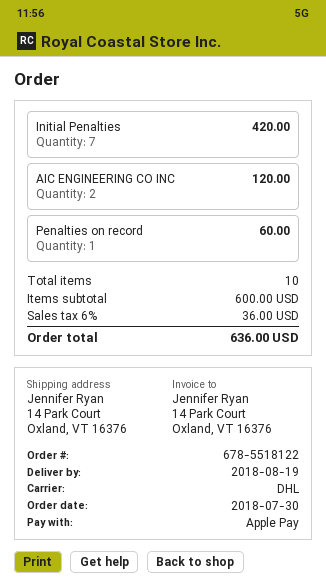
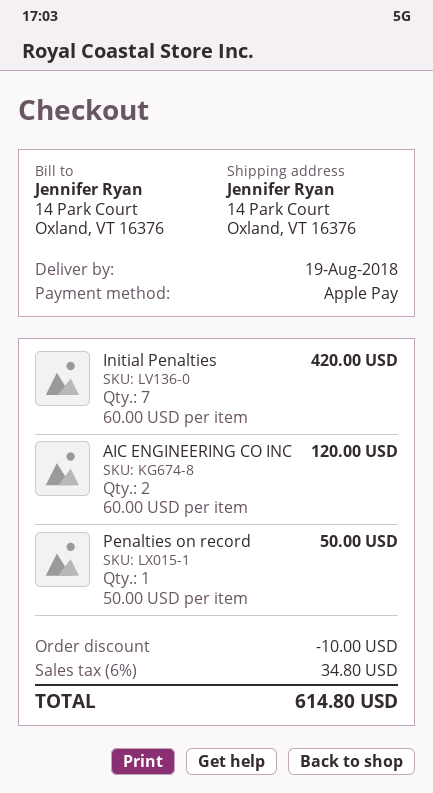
Penalties on record: 1 for 60.00 -> 1 for 50.00
discount: none -> 10.00
tax: 6% = 36.00 -> 6% = 34.80
total: 636.00 -> 614.80

